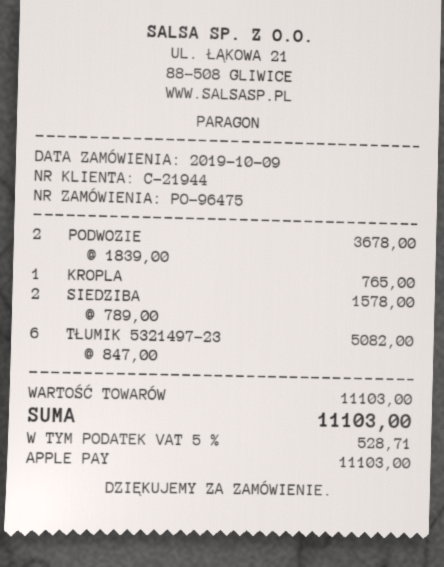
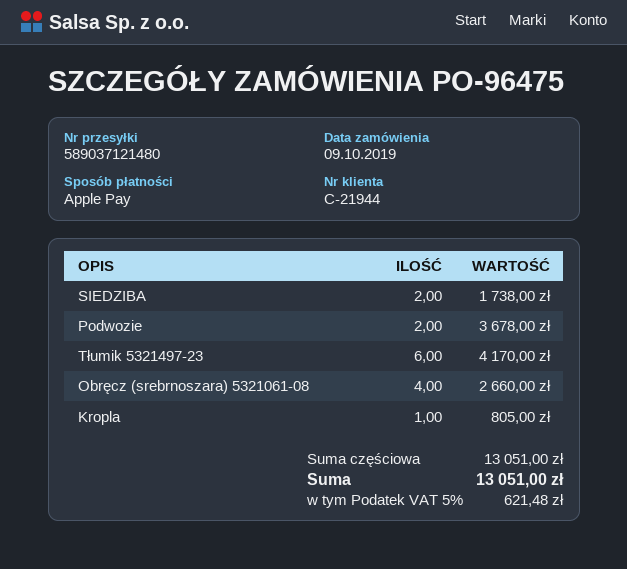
KROPLA: 1 for 765.00 -> 1 for 805.00
SIEDZIBA: 2 for 1578.00 -> 2 for 1738.00
TŁUMIK 5321497-23: 6 for 5082.00 -> 6 for 4170.00
Obręcz (srebrnoszara) 5321061-08: none -> 4 for 2660.00
subtotal: 11103.00 -> 13051.00
tax: 5% = 528.71 -> 5% = 621.48
total: 11103.00 -> 13051.00

